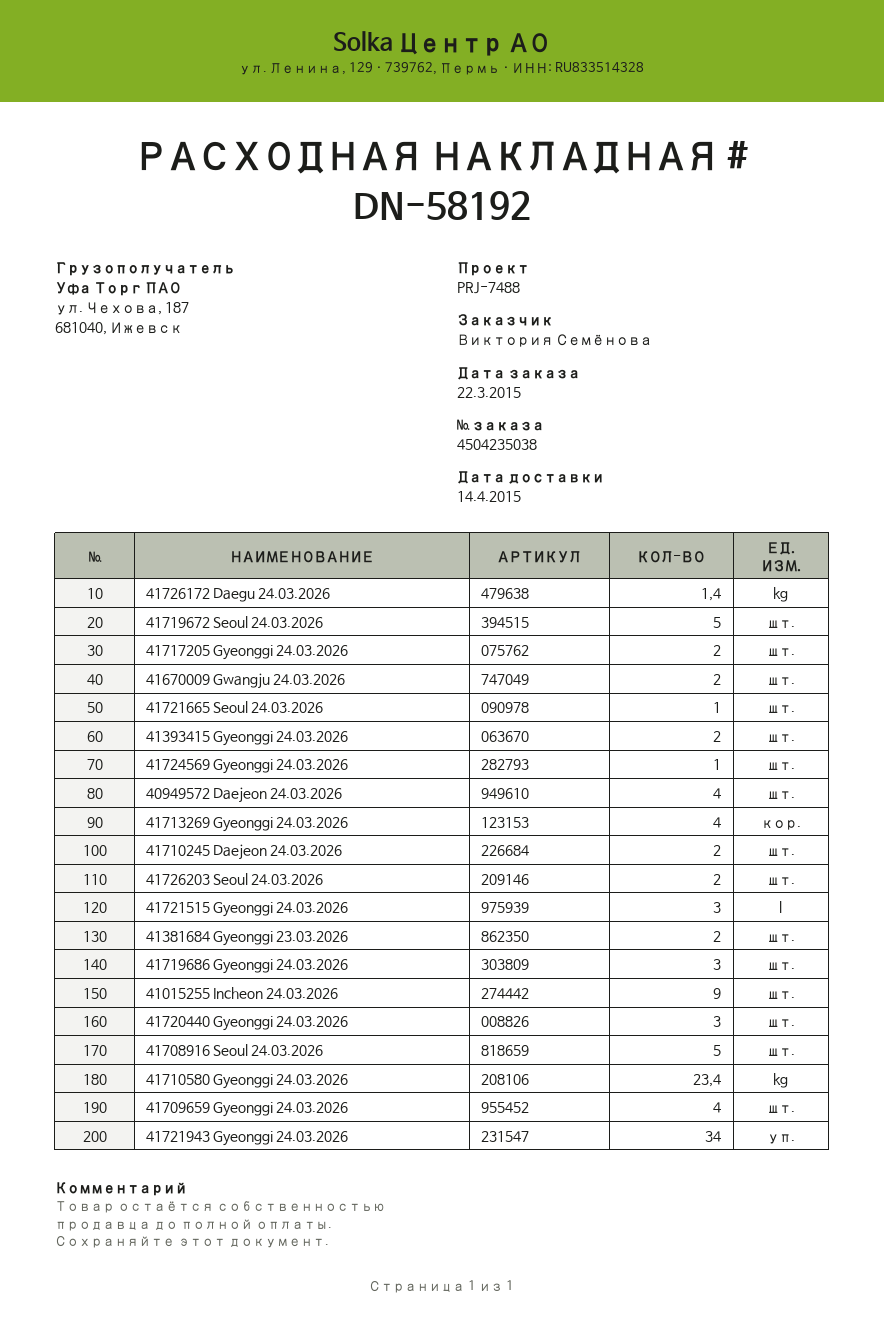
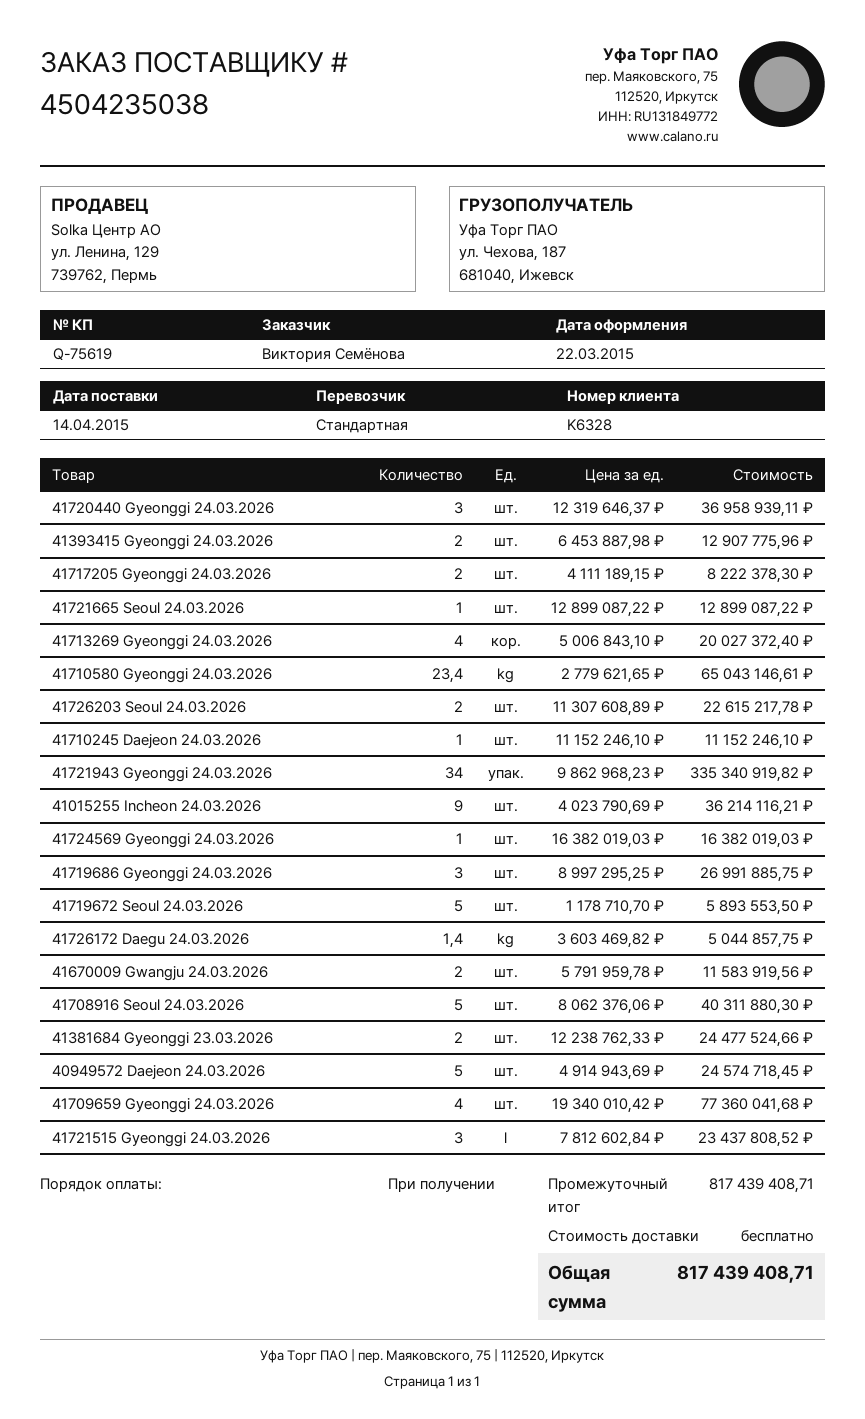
40949572 Daejeon 24.03.2026: 4 -> 5
41710245 Daejeon 24.03.2026: 2 -> 1

